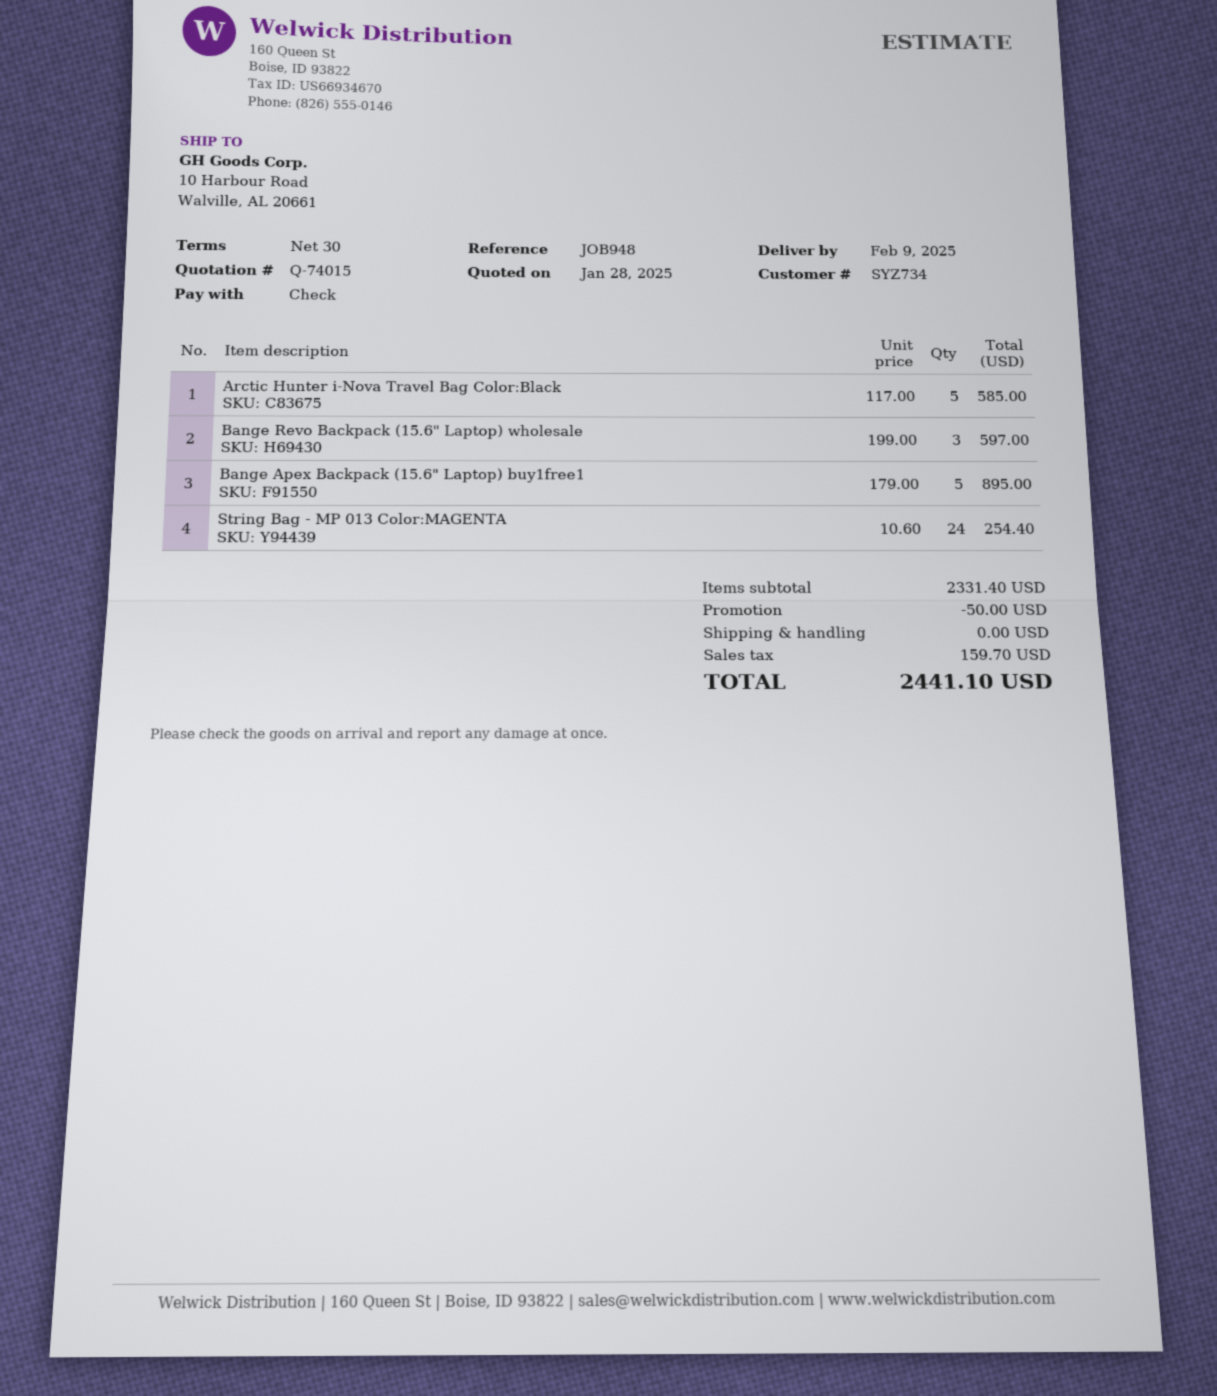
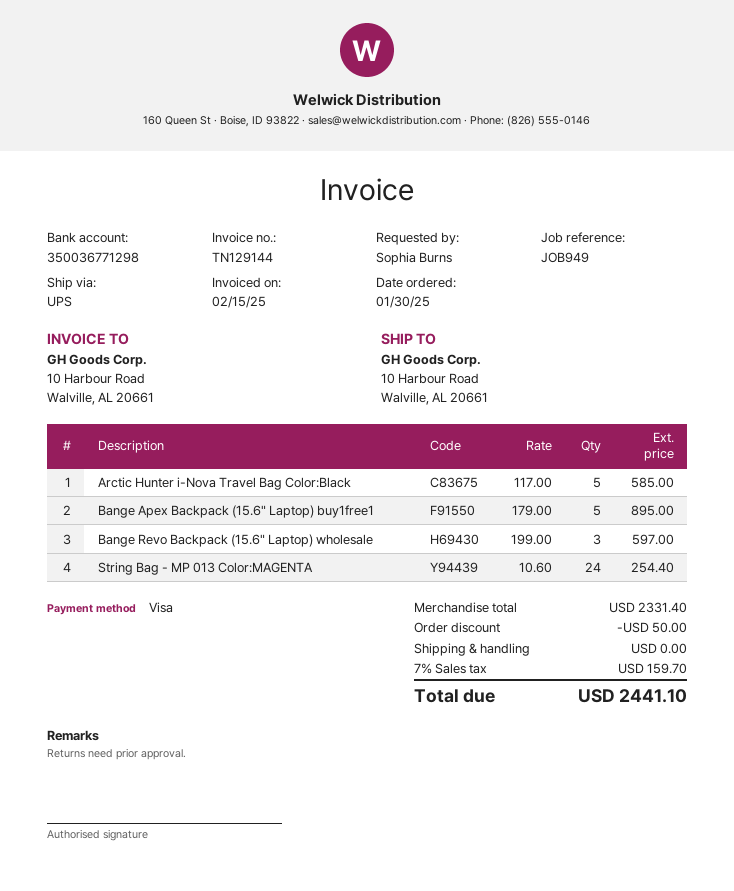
reference: JOB948 -> JOB949
payment method: cheque -> Visa

